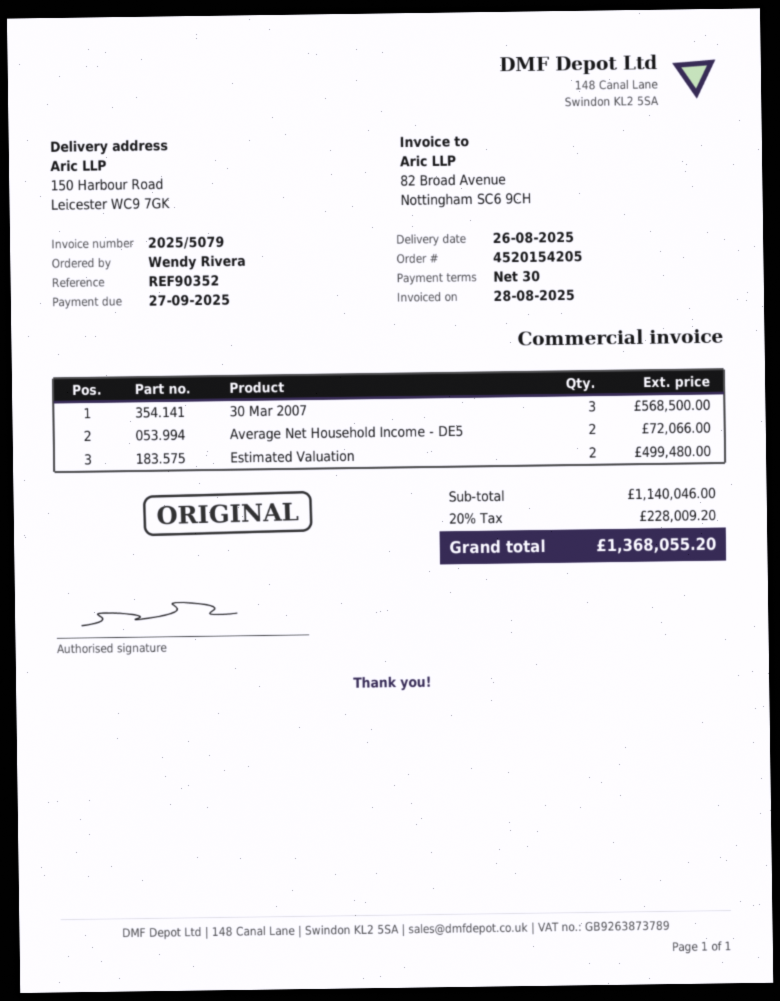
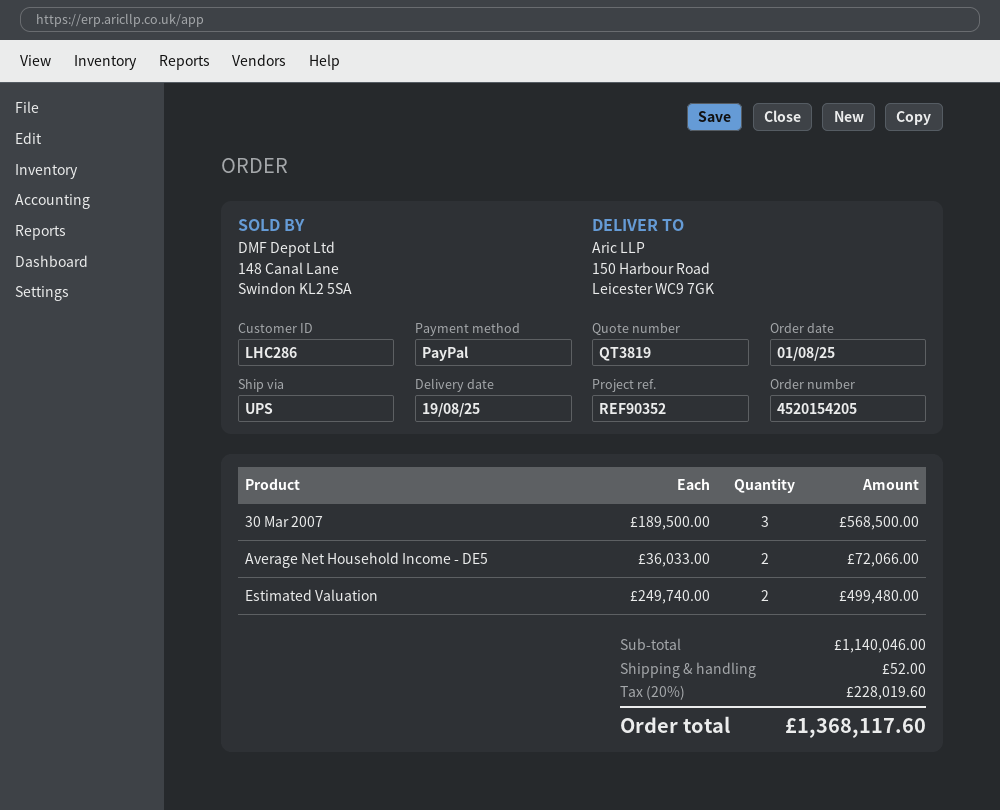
delivery date: 2025-08-26 -> 2025-08-19
shipping: none -> 52.00
tax: 20% = 228009.20 -> 20% = 228019.60
total: 1368055.20 -> 1368117.60

